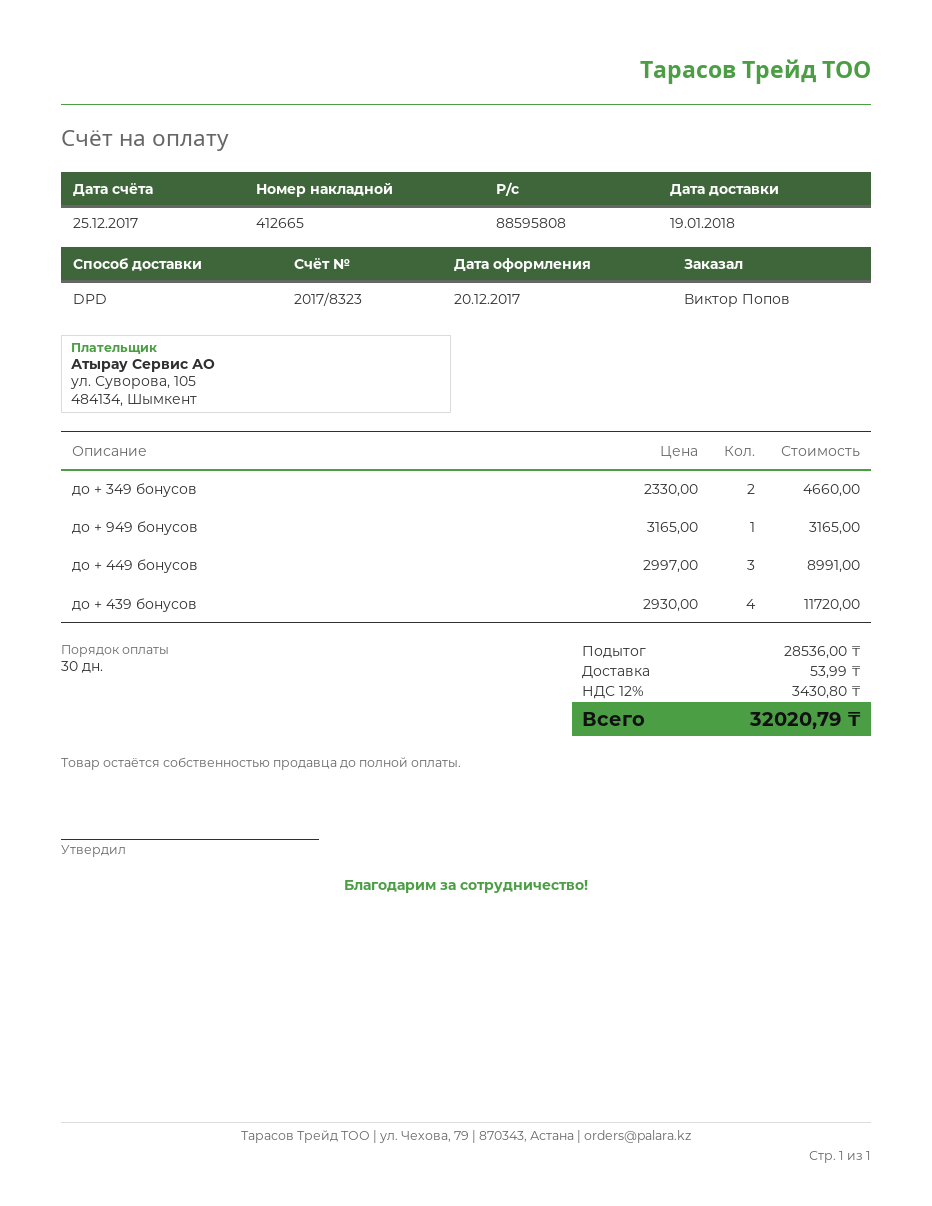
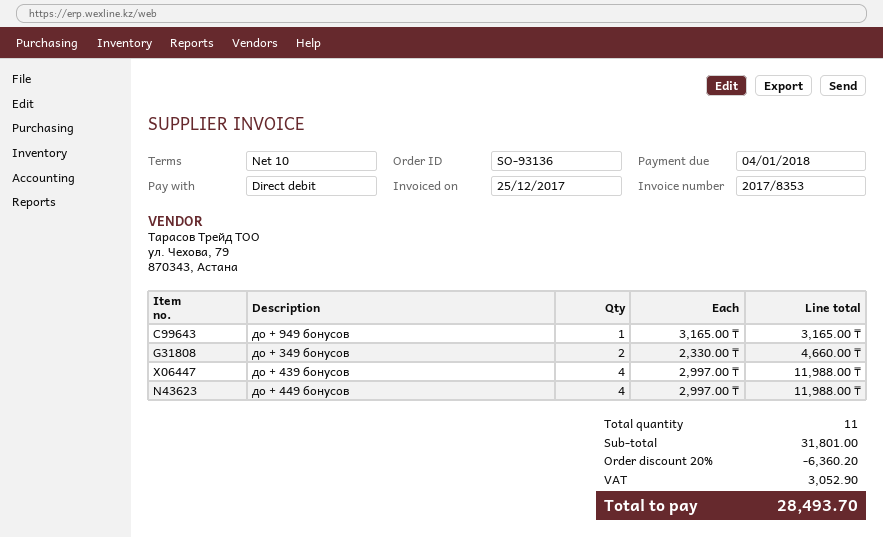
invoice number: 2017/8323 -> 2017/8353
payment terms: 30 days -> 10 days
до + 449 бонусов: 3 x 2997.00 = 8991.00 -> 4 x 2997.00 = 11988.00
до + 439 бонусов: 4 x 2930.00 = 11720.00 -> 4 x 2997.00 = 11988.00
subtotal: 28536.00 -> 31801.00
discount: none -> 20% = 6360.20
shipping: 53.99 -> none
tax: 3430.80 -> 3052.90
total: 32020.79 -> 28493.70

